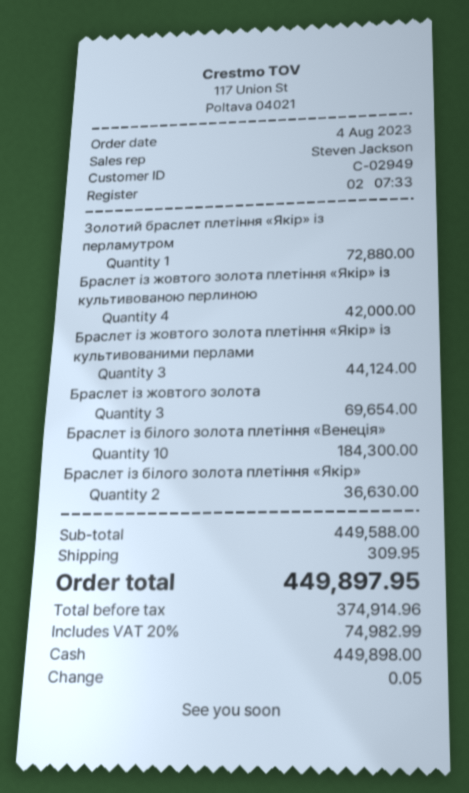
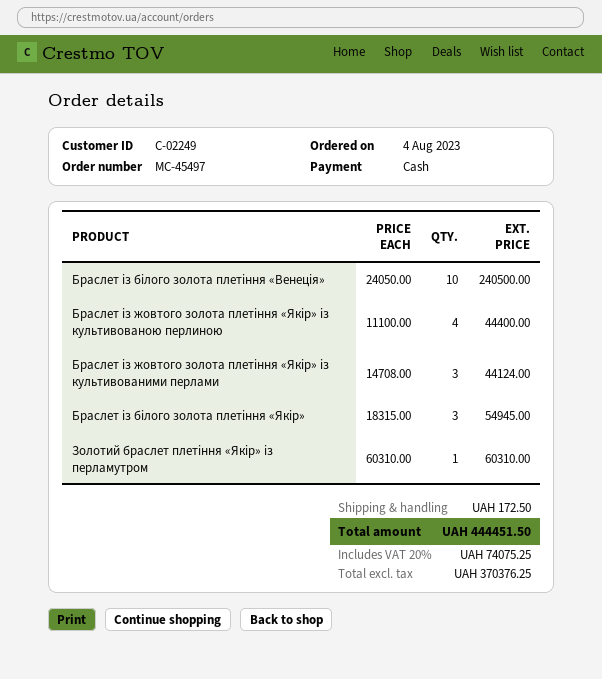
customer number: C-02949 -> C-02249
Золотий браслет плетіння «Якір» із перламутром: 1 for 72880.00 -> 1 for 60310.00
Браслет із жовтого золота плетіння «Якір» із культивованою перлиною: 4 for 42000.00 -> 4 for 44400.00
Браслет із жовтого золота: 3 for 69654.00 -> none
Браслет із білого золота плетіння «Венеція»: 10 for 184300.00 -> 10 for 240500.00
Браслет із білого золота плетіння «Якір»: 2 for 36630.00 -> 3 for 54945.00
shipping: 309.95 -> 172.50
net: 374914.96 -> 370376.25
tax: 20% = 74982.99 -> 20% = 74075.25
total: 449897.95 -> 444451.50

